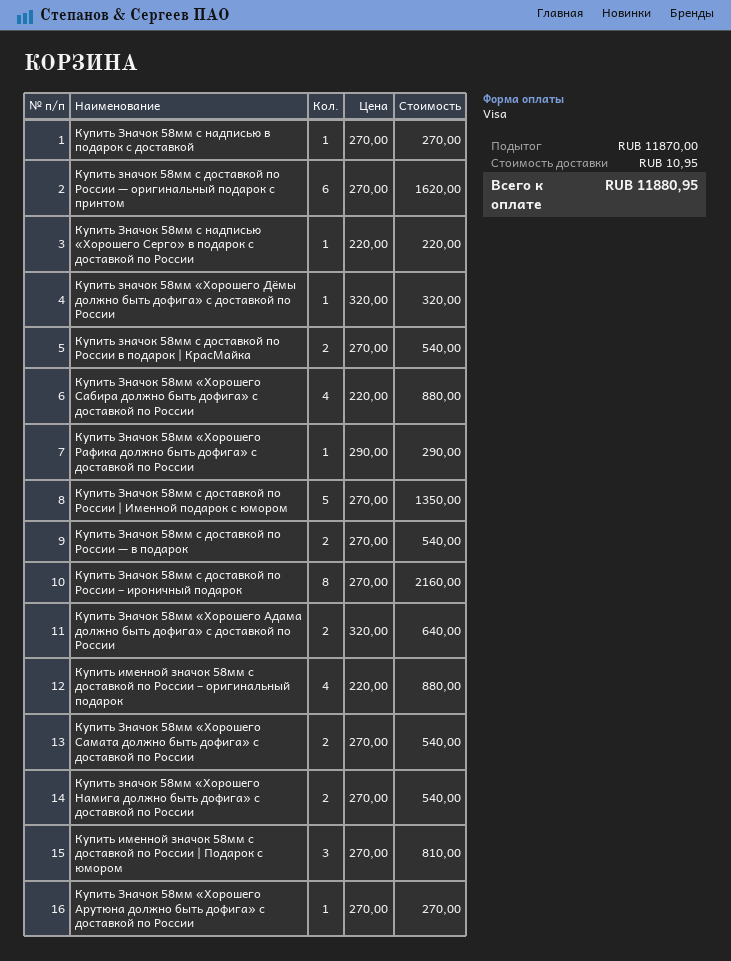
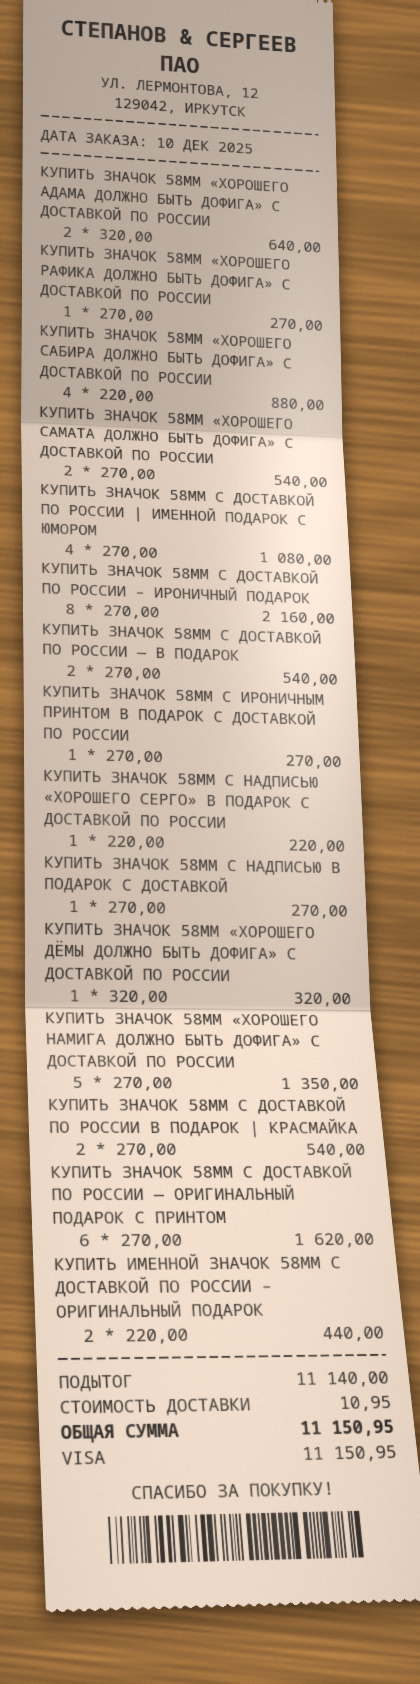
Купить Значок 58мм «Хорошего Рафика должно быть дофига» с доставкой по России: 1 x 290.00 = 290.00 -> 1 x 270.00 = 270.00
Купить Значок 58мм с доставкой по России | Именной подарок с юмором: 5 x 270.00 = 1350.00 -> 4 x 270.00 = 1080.00
Купить именной значок 58мм с доставкой по России – оригинальный подарок: 4 x 220.00 = 880.00 -> 2 x 220.00 = 440.00
Купить значок 58мм «Хорошего Намига должно быть дофига» с доставкой по России: 2 x 270.00 = 540.00 -> 5 x 270.00 = 1350.00
Купить именной значок 58мм с доставкой по России | Подарок с юмором: 3 x 270.00 = 810.00 -> none
Купить Значок 58мм «Хорошего Арутюна должно быть дофига» с доставкой по России: 1 x 270.00 = 270.00 -> none
КУПИТЬ ЗНАЧОК 58ММ С ИРОНИЧНЫМ ПРИНТОМ В ПОДАРОК С ДОСТАВКОЙ ПО РОССИИ: none -> 1 x 270.00 = 270.00
subtotal: 11870.00 -> 11140.00
total: 11880.95 -> 11150.95

